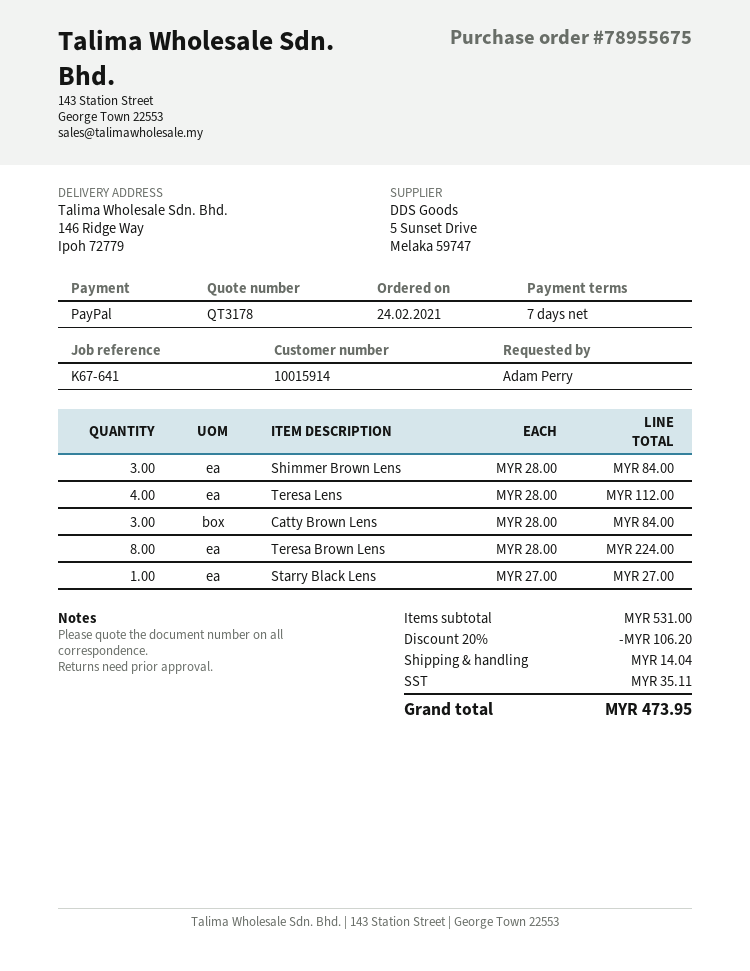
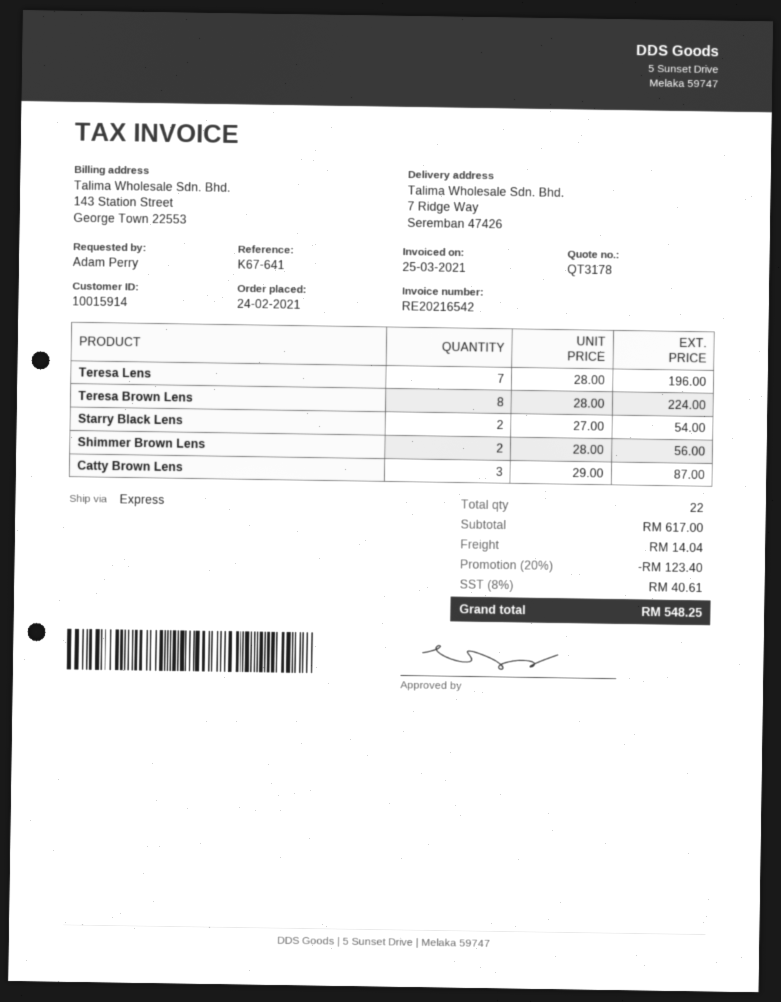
ship to: 146 Ridge Way, Ipoh 72779 -> 7 Ridge Way, Seremban 47426
Shimmer Brown Lens: 3 x 28.00 = 84.00 -> 2 x 28.00 = 56.00
Teresa Lens: 4 x 28.00 = 112.00 -> 7 x 28.00 = 196.00
Catty Brown Lens: 3 x 28.00 = 84.00 -> 3 x 29.00 = 87.00
Starry Black Lens: 1 x 27.00 = 27.00 -> 2 x 27.00 = 54.00
subtotal: 531.00 -> 617.00
discount: 20% = 106.20 -> 20% = 123.40
tax: 35.11 -> 40.61
total: 473.95 -> 548.25

